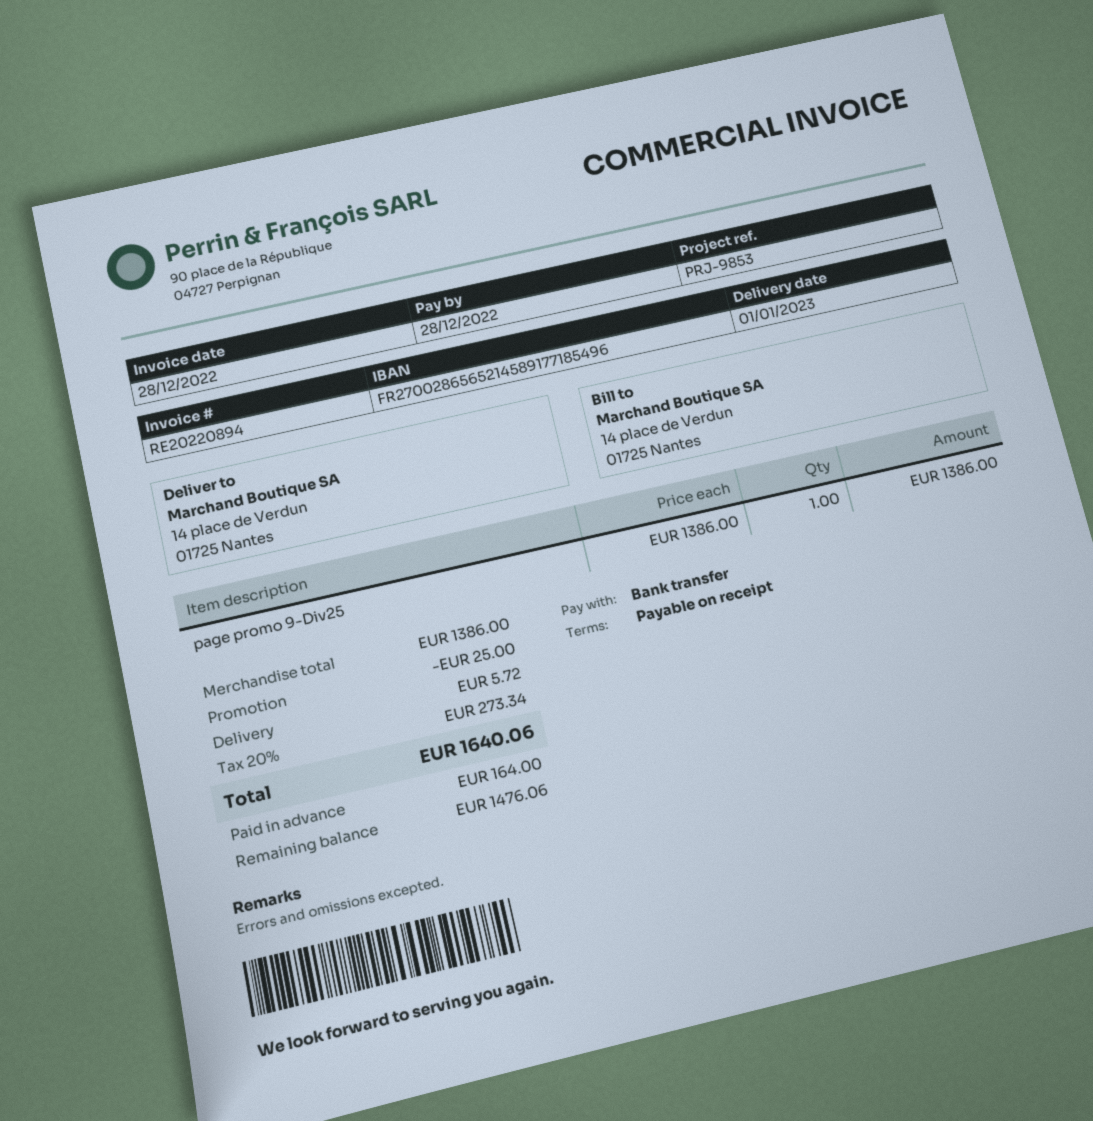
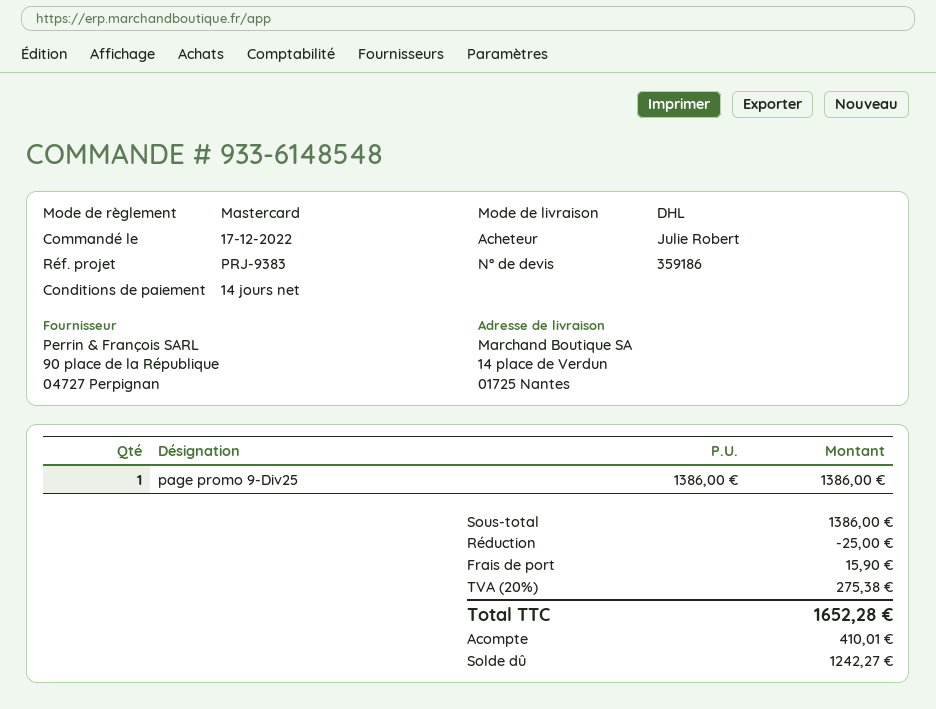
payment terms: on receipt -> 14 days
reference: PRJ-9853 -> PRJ-9383
payment method: bank transfer -> Mastercard
shipping: 5.72 -> 15.90
tax: 20% = 273.34 -> 20% = 275.38
total: 1640.06 -> 1652.28
deposit: 164.00 -> 410.01
balance: 1476.06 -> 1242.27

